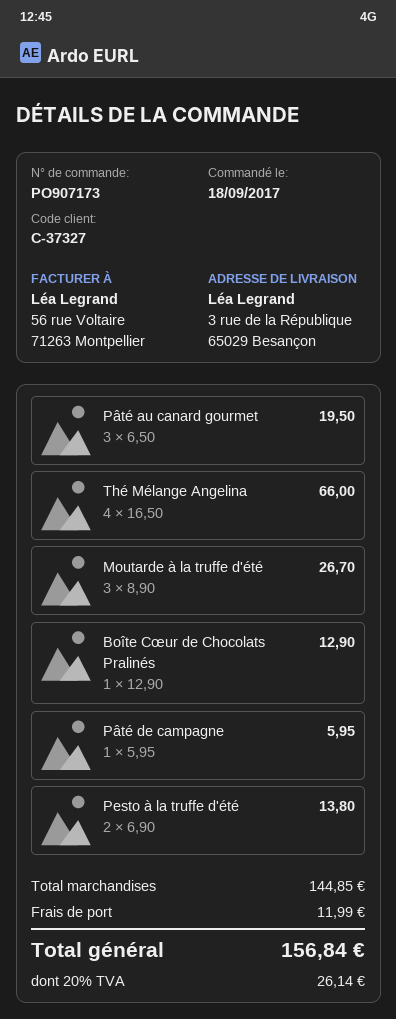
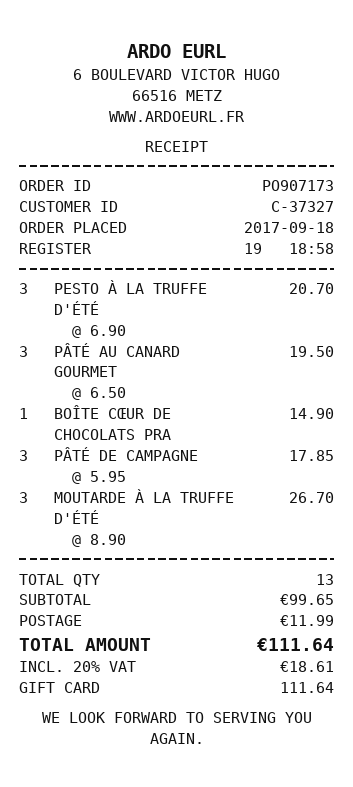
Thé Mélange Angelina: 4 x 16.50 = 66.00 -> none
Boîte Cœur de Chocolats Pralinés: 1 x 12.90 = 12.90 -> 1 x 14.90 = 14.90
Pâté de campagne: 1 x 5.95 = 5.95 -> 3 x 5.95 = 17.85
Pesto à la truffe d'été: 2 x 6.90 = 13.80 -> 3 x 6.90 = 20.70
subtotal: 144.85 -> 99.65
tax: 20% = 26.14 -> 20% = 18.61
total: 156.84 -> 111.64

